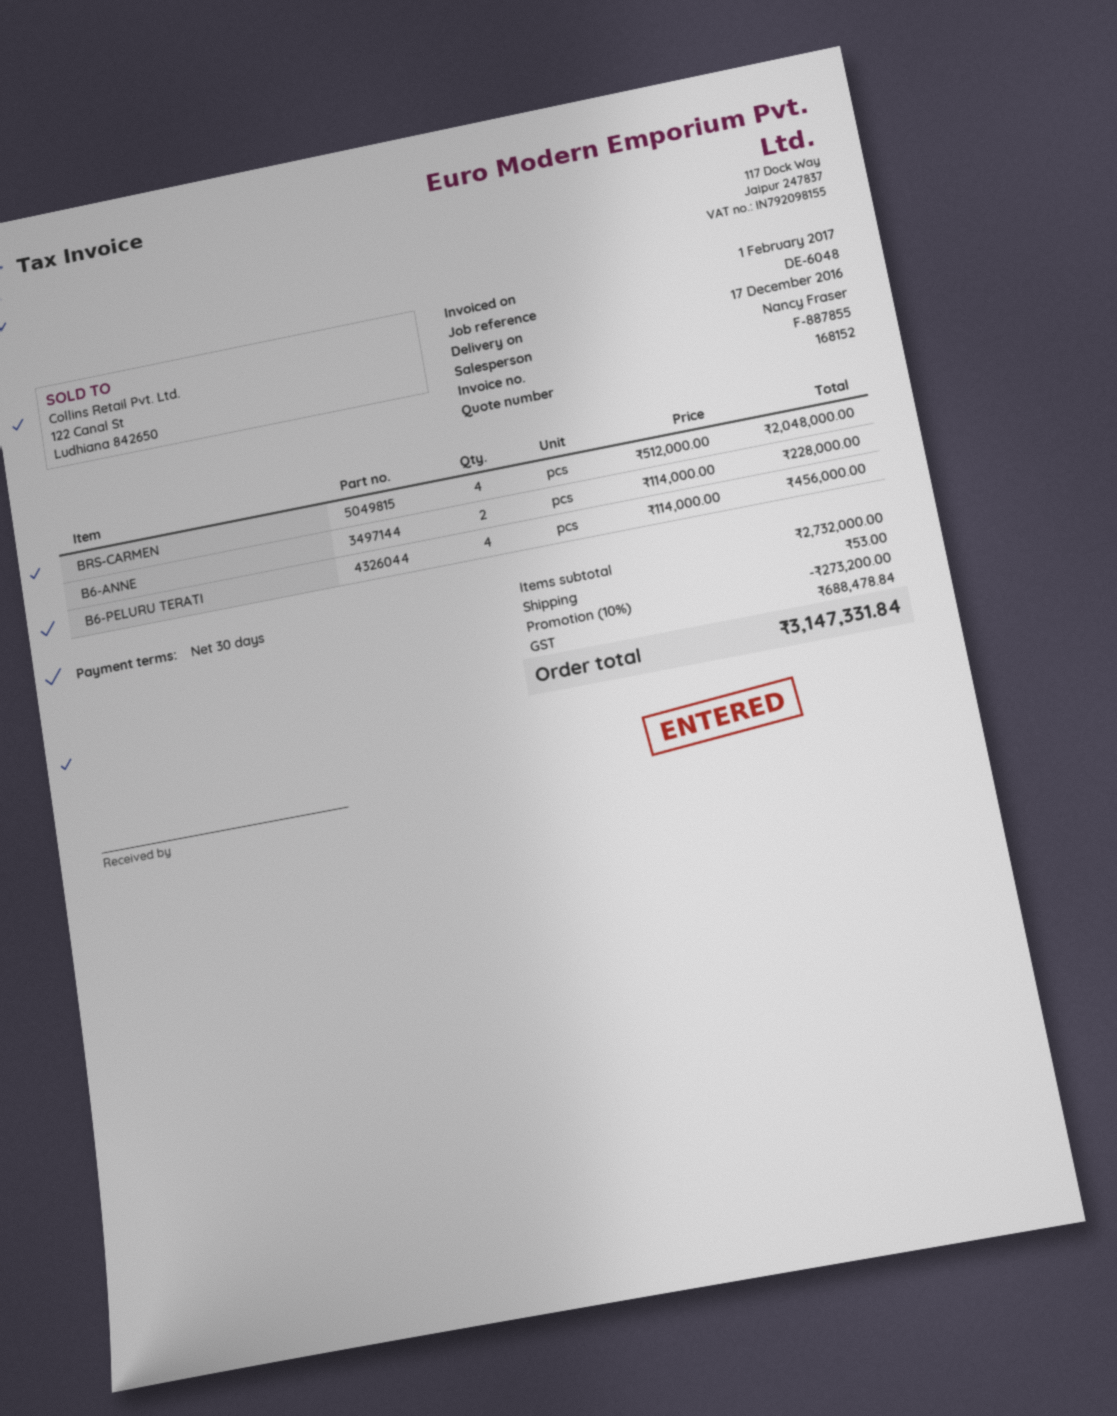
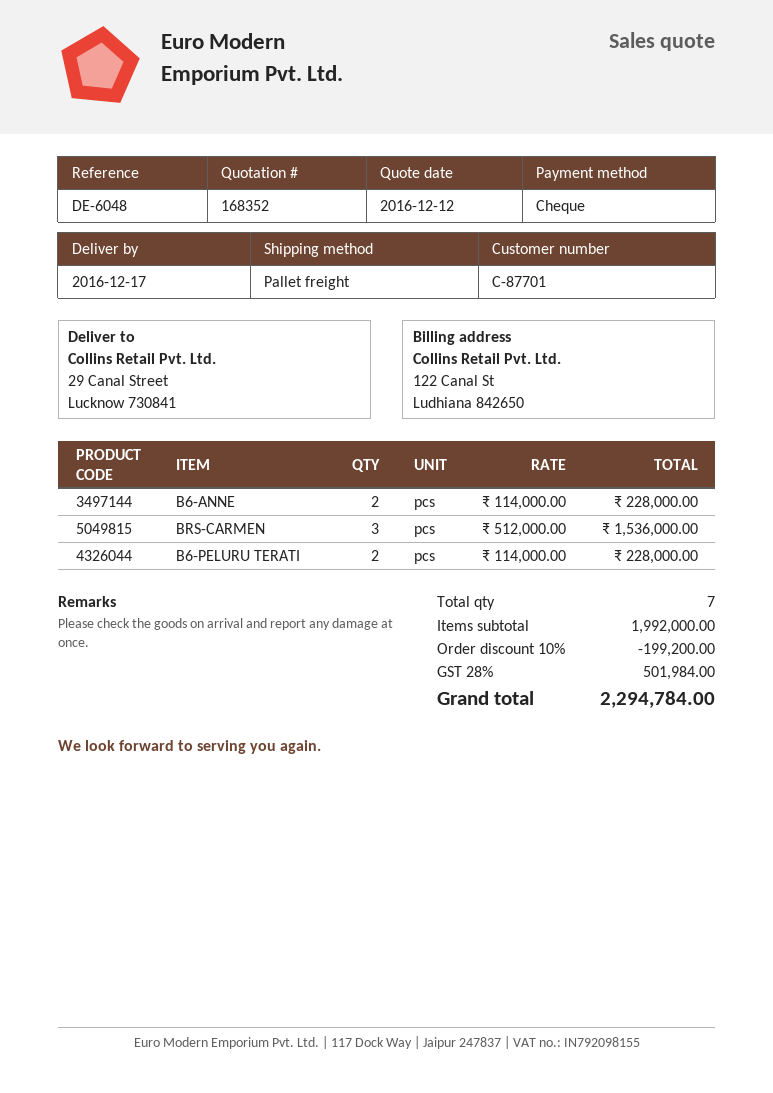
quote number: 168152 -> 168352
BRS-CARMEN: 4 x 512000.00 = 2048000.00 -> 3 x 512000.00 = 1536000.00
B6-PELURU TERATI: 4 x 114000.00 = 456000.00 -> 2 x 114000.00 = 228000.00
subtotal: 2732000.00 -> 1992000.00
discount: 10% = 273200.00 -> 10% = 199200.00
shipping: 53.00 -> none
tax: 688478.84 -> 501984.00
total: 3147331.84 -> 2294784.00

